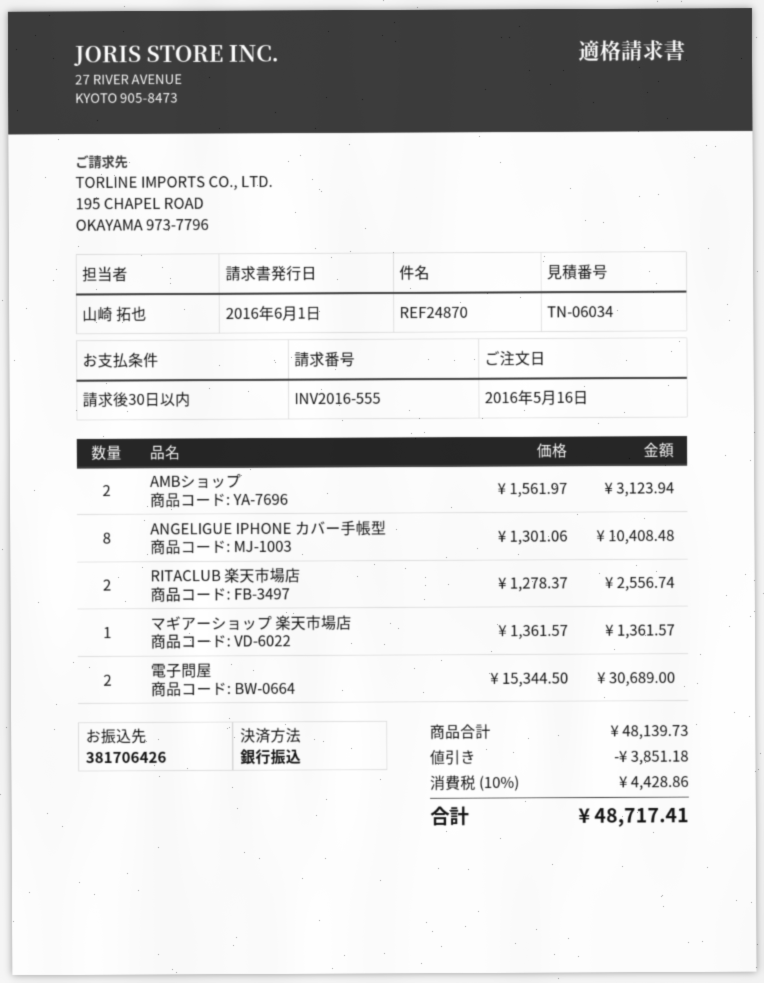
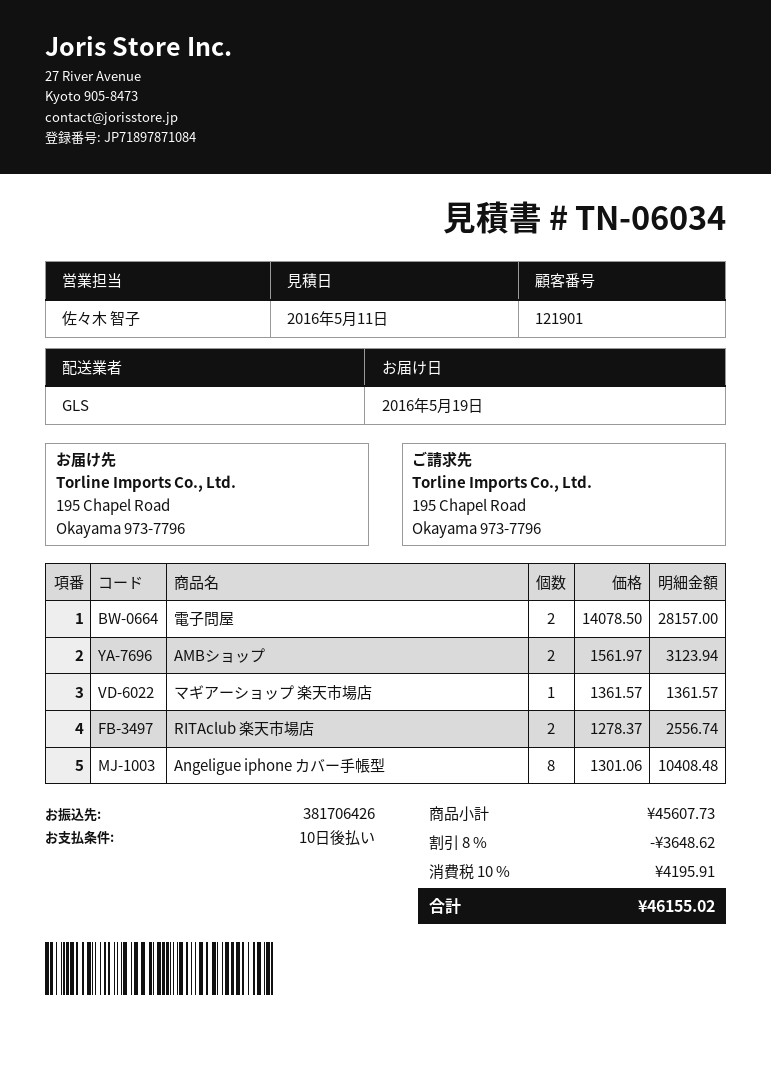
payment terms: 30 days -> 10 days
sales rep: 山崎 拓也 -> 佐々木 智子
電子問屋: 2 x 15344.50 = 30689.00 -> 2 x 14078.50 = 28157.00
subtotal: 48139.73 -> 45607.73
discount: 3851.18 -> 3648.62
tax: 10% = 4428.86 -> 10% = 4195.91
total: 48717.41 -> 46155.02

